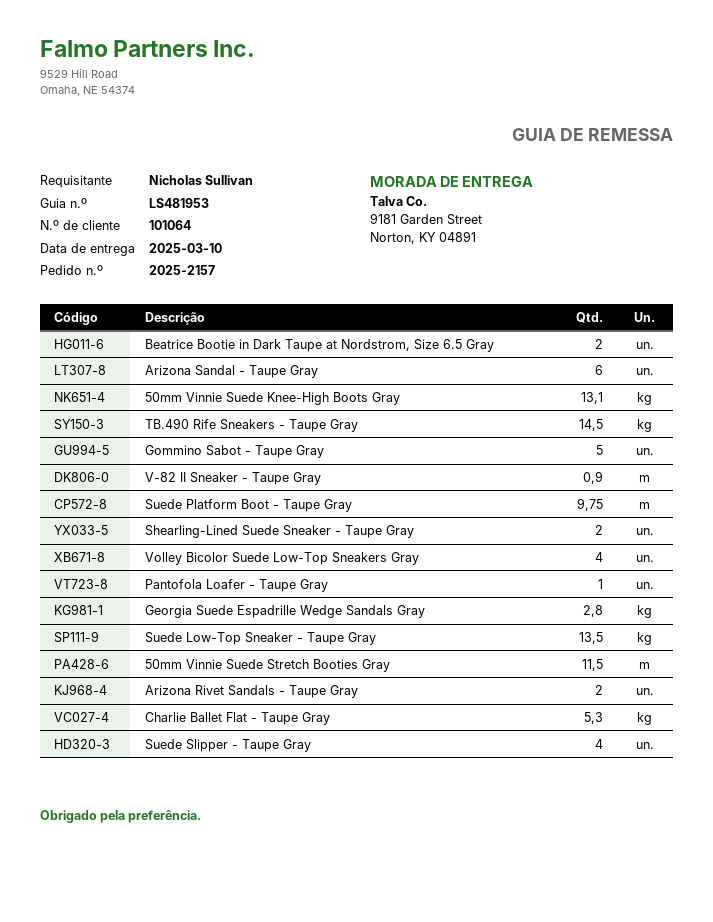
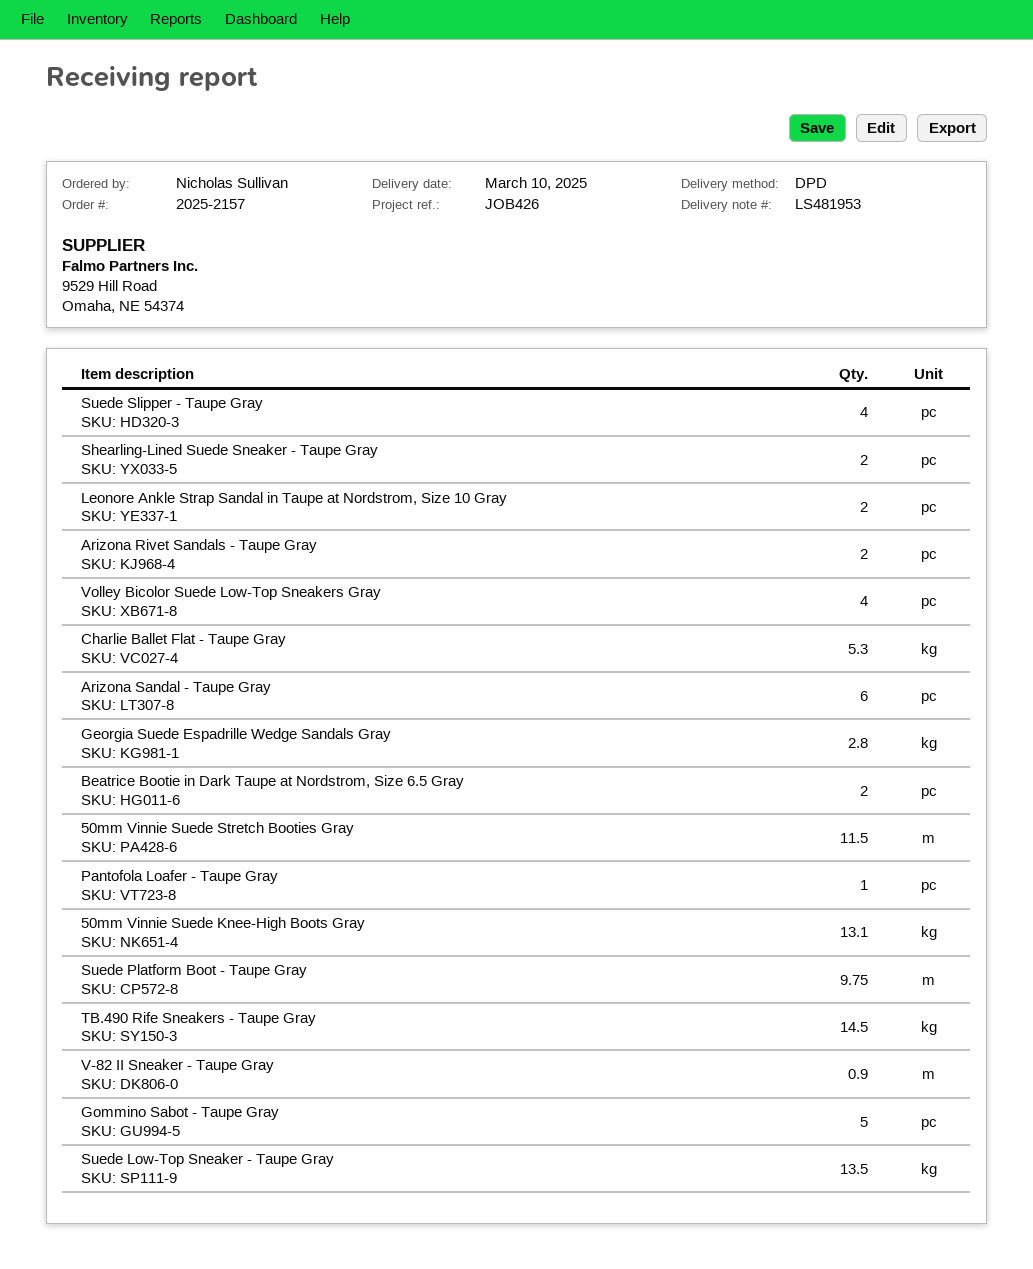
Leonore Ankle Strap Sandal in Taupe at Nordstrom, Size 10 Gray: none -> 2

